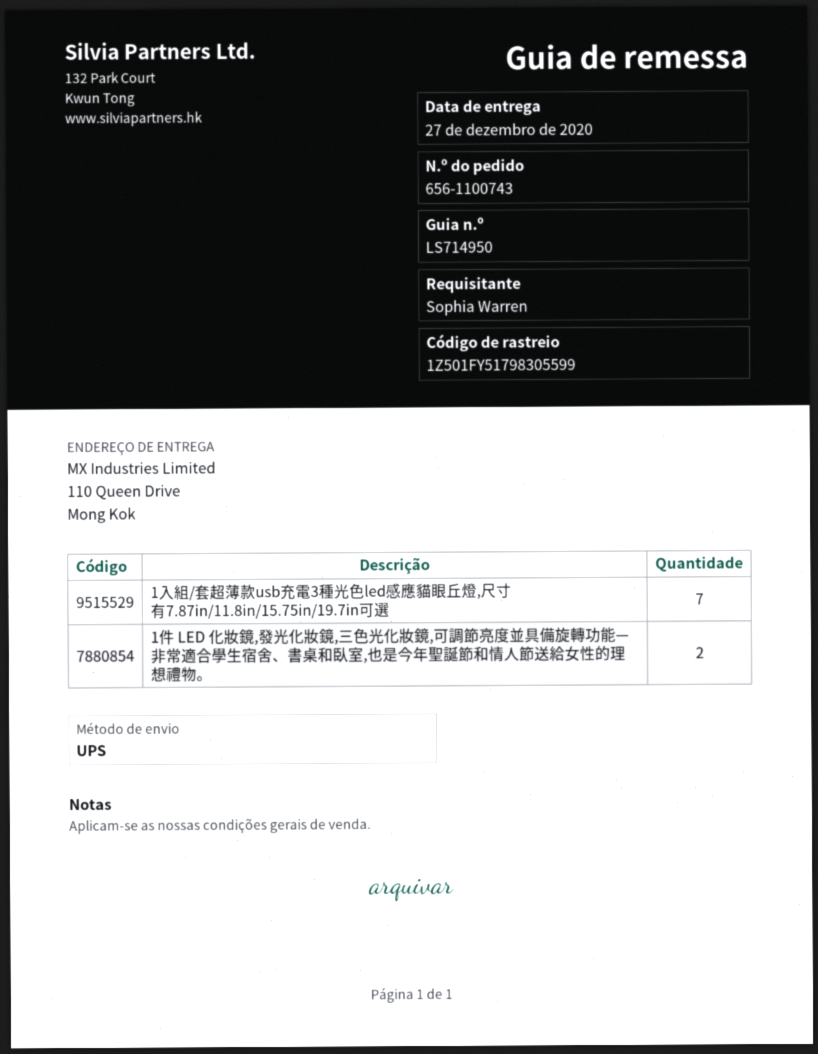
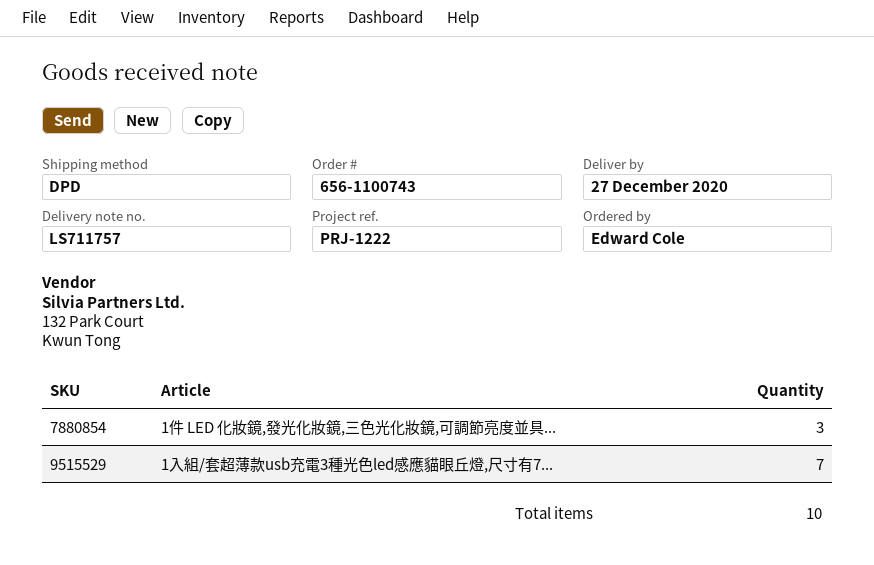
delivery note number: LS714950 -> LS711757
ordered by: Sophia Warren -> Edward Cole
shipping method: UPS -> DPD
1件 LED 化妝鏡,發光化妝鏡,三色光化妝鏡,可調節亮度並具備旋轉功能—非常適合學生宿舍、書桌和臥室,也是今年聖誕節和情人節送給女性的理想禮物。: 2 -> 3

